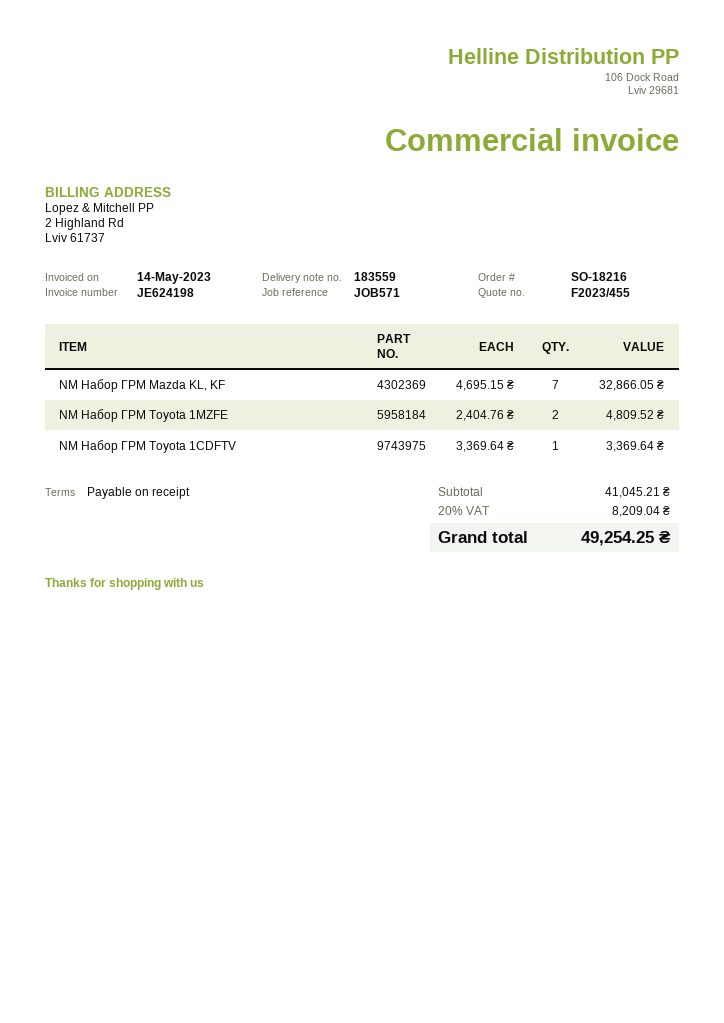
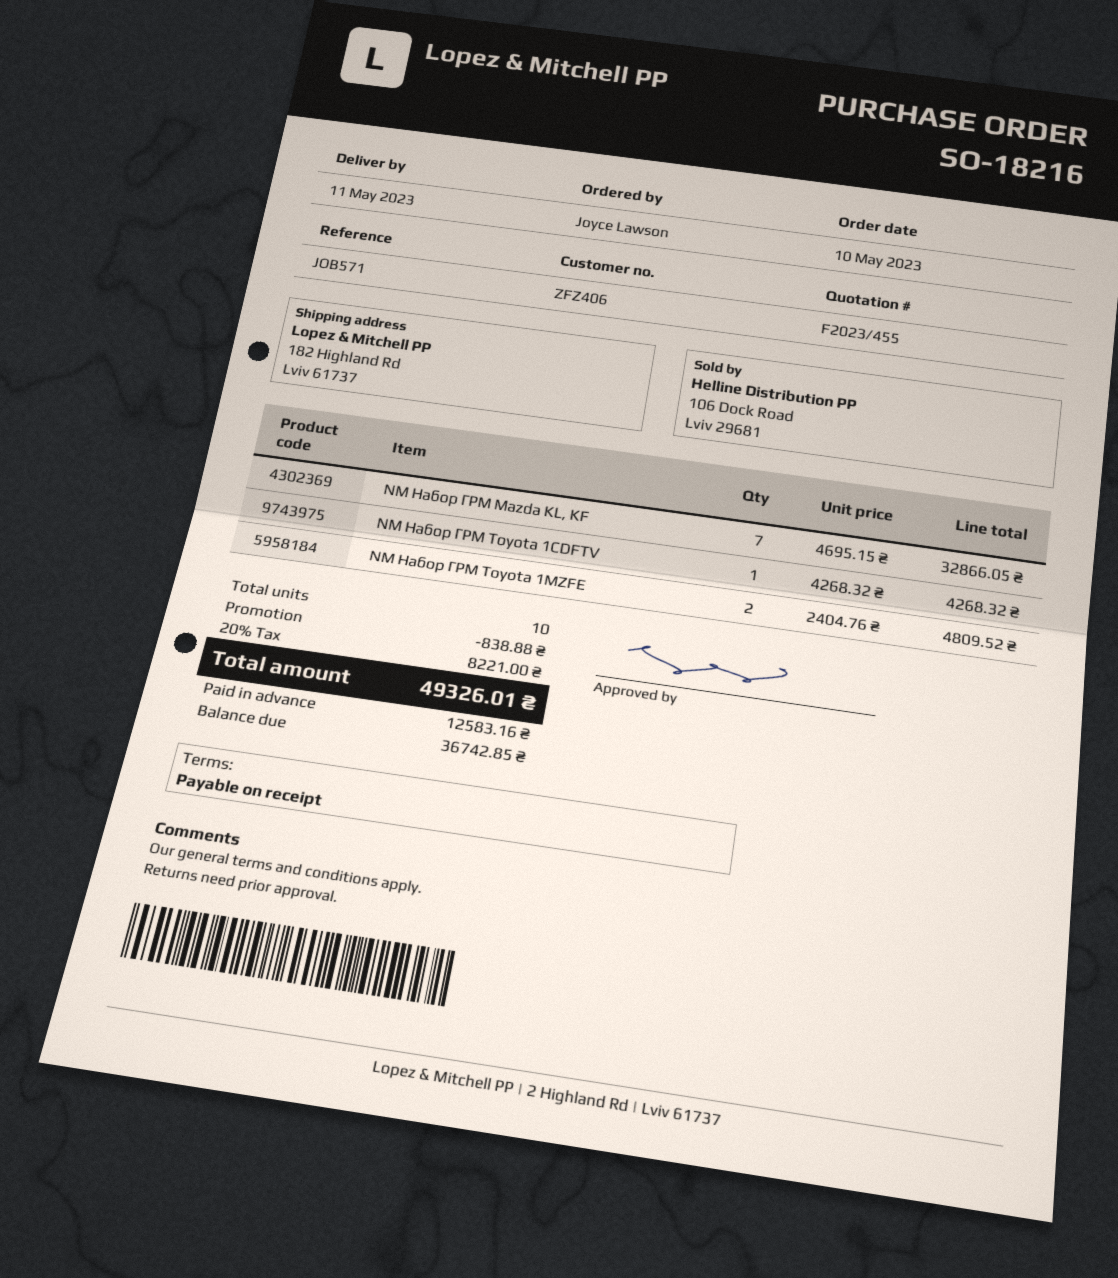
NM Набор ГРМ Toyota 1CDFTV: 1 x 3369.64 = 3369.64 -> 1 x 4268.32 = 4268.32
discount: none -> 838.88
tax: 20% = 8209.04 -> 20% = 8221.00
total: 49254.25 -> 49326.01

